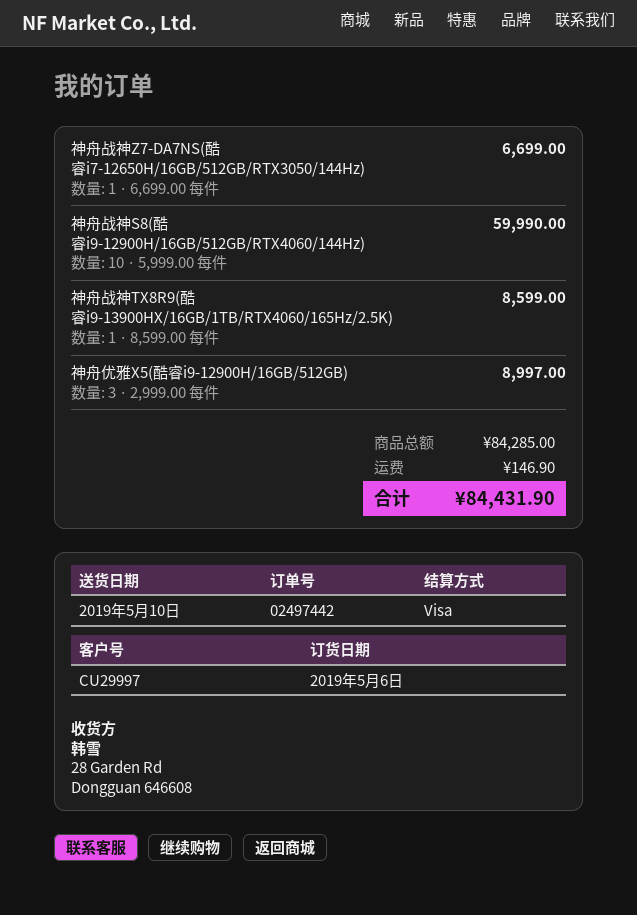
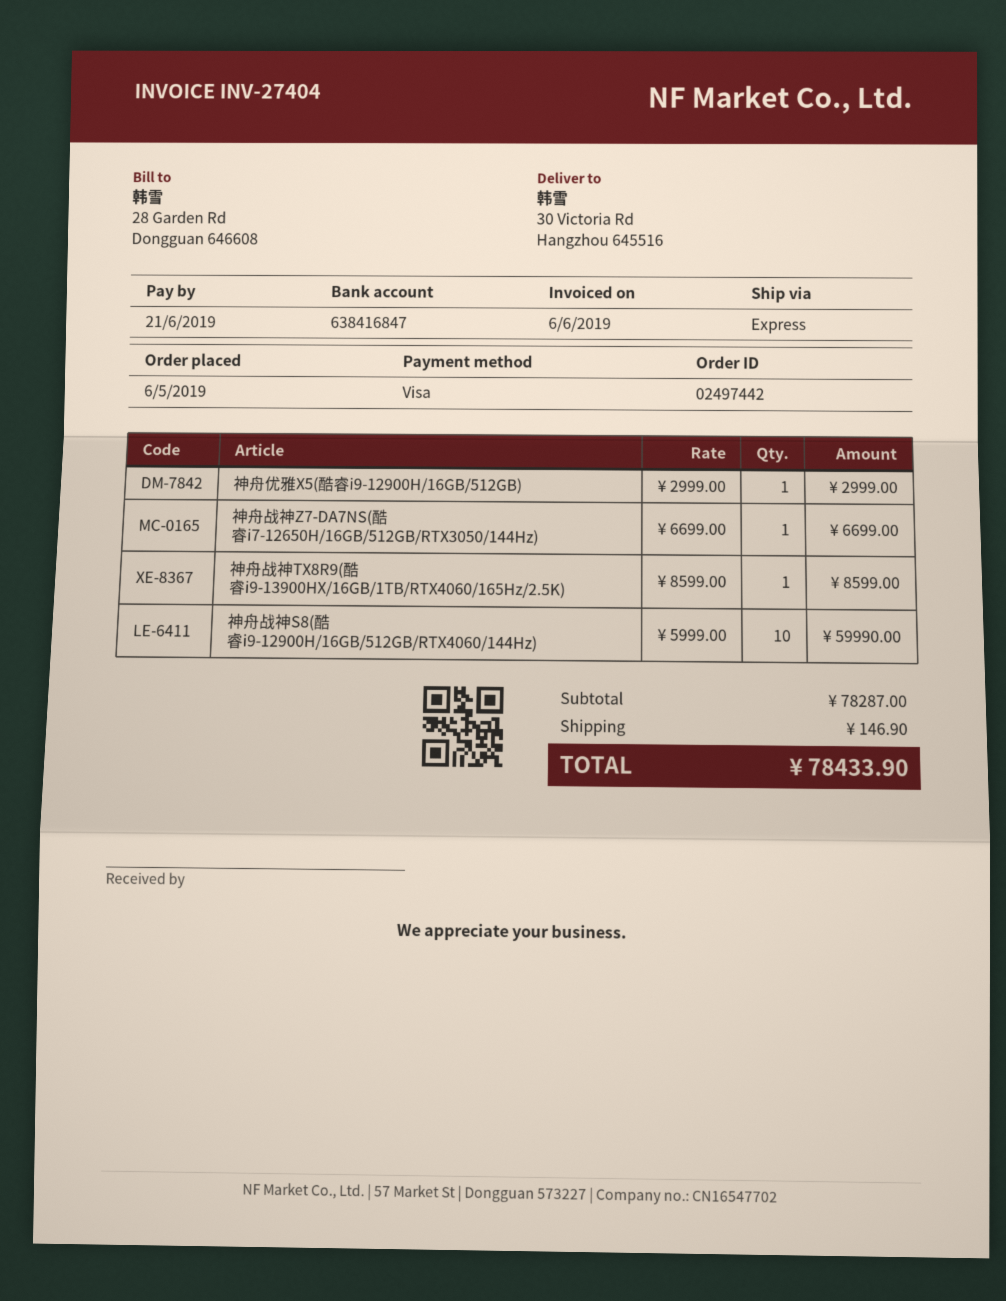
ship to: 28 Garden Rd, Dongguan 646608 -> 30 Victoria Rd, Hangzhou 645516
神舟优雅X5(酷睿i9-12900H/16GB/512GB): 3 x 2999.00 = 8997.00 -> 1 x 2999.00 = 2999.00
subtotal: 84285.00 -> 78287.00
total: 84431.90 -> 78433.90

